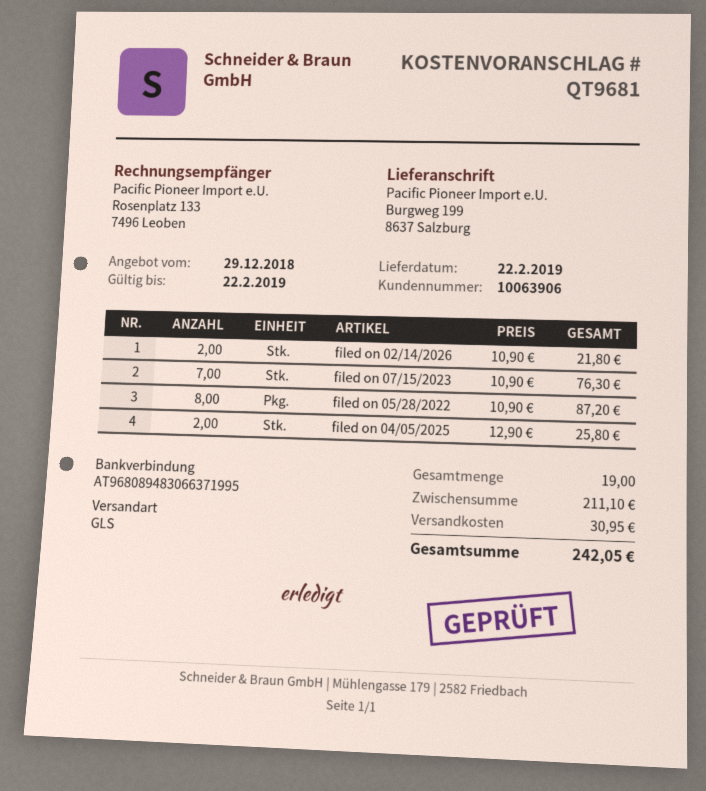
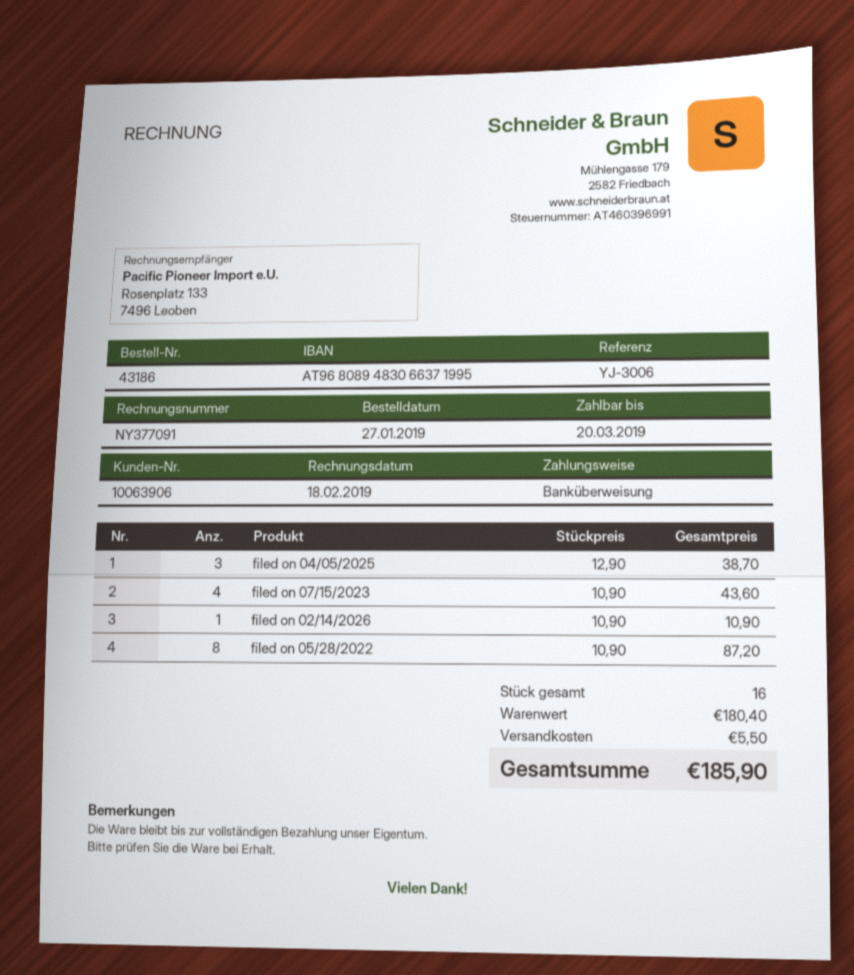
filed on 02/14/2026: 2 x 10.90 = 21.80 -> 1 x 10.90 = 10.90
filed on 07/15/2023: 7 x 10.90 = 76.30 -> 4 x 10.90 = 43.60
filed on 04/05/2025: 2 x 12.90 = 25.80 -> 3 x 12.90 = 38.70
total quantity: 19 -> 16
subtotal: 211.10 -> 180.40
shipping: 30.95 -> 5.50
total: 242.05 -> 185.90

